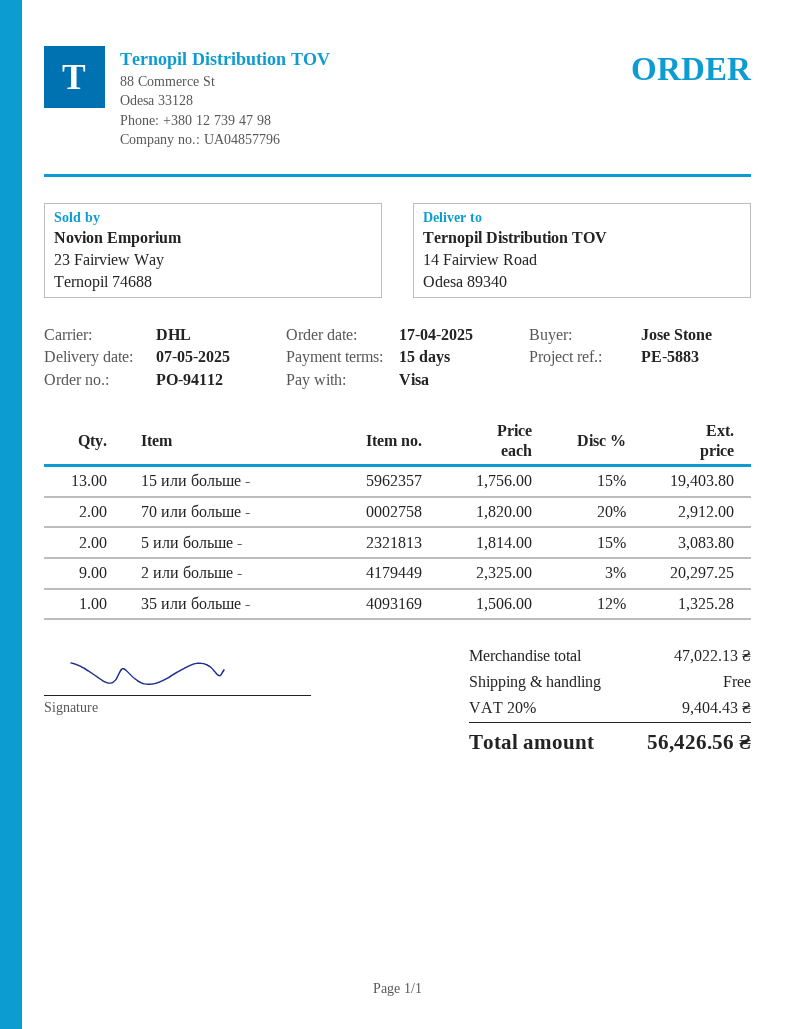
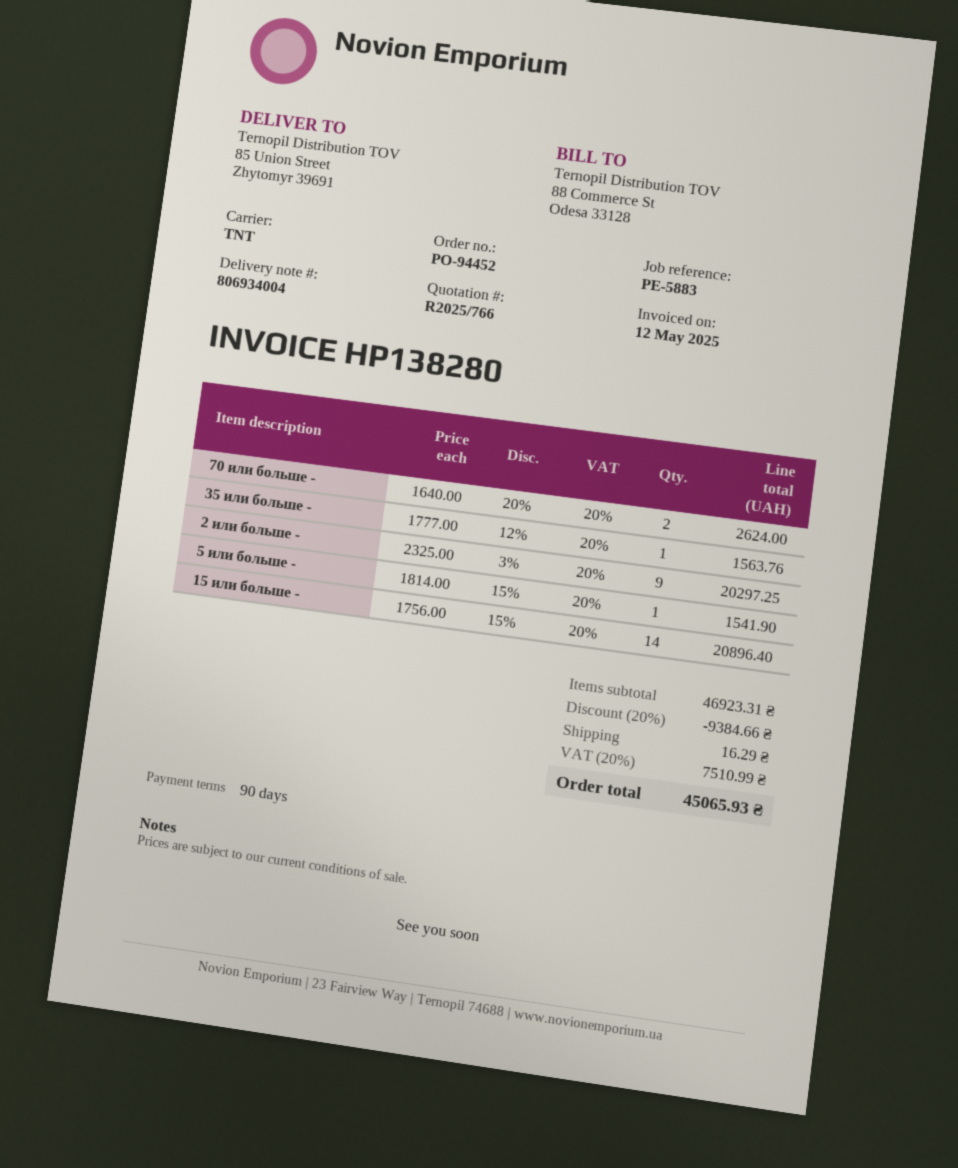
order number: PO-94112 -> PO-94452
payment terms: 15 days -> 90 days
shipping method: DHL -> TNT
ship to: 14 Fairview Road, Odesa 89340 -> 85 Union Street, Zhytomyr 39691
15 или больше -: 13 x 1756.00 - 15% = 19403.80 -> 14 x 1756.00 - 15% = 20896.40
70 или больше -: 2 x 1820.00 - 20% = 2912.00 -> 2 x 1640.00 - 20% = 2624.00
5 или больше -: 2 x 1814.00 - 15% = 3083.80 -> 1 x 1814.00 - 15% = 1541.90
35 или больше -: 1 x 1506.00 - 12% = 1325.28 -> 1 x 1777.00 - 12% = 1563.76
subtotal: 47022.13 -> 46923.31
discount: none -> 20% = 9384.66
shipping: 0.00 -> 16.29
tax: 20% = 9404.43 -> 20% = 7510.99
total: 56426.56 -> 45065.93

